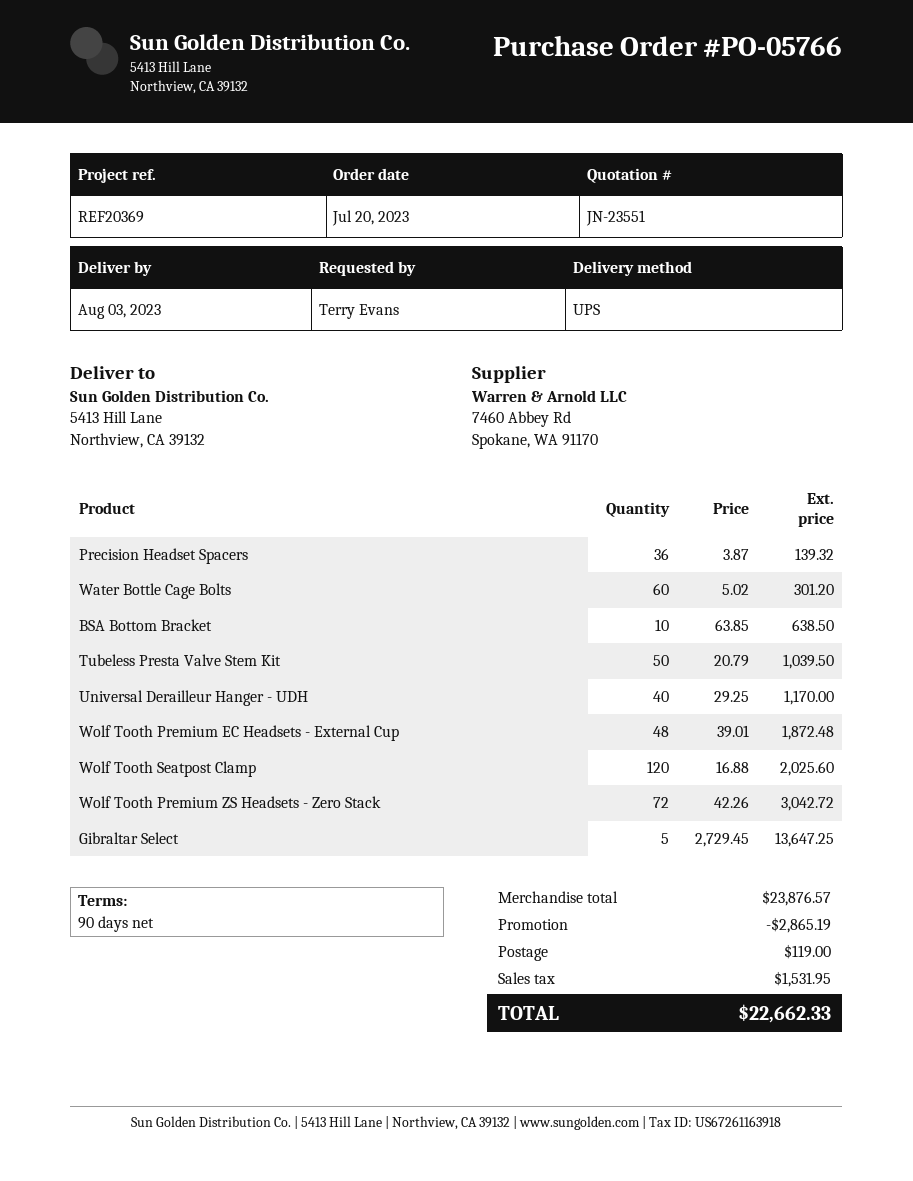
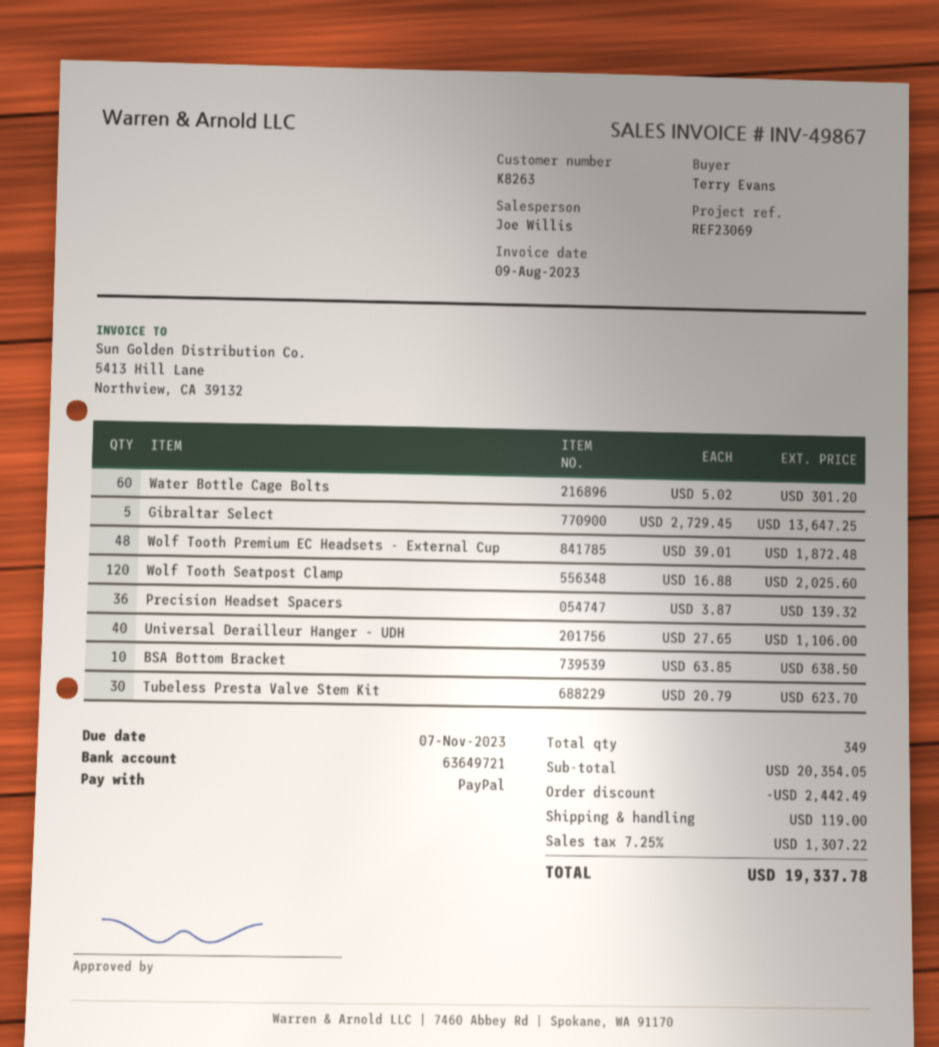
reference: REF20369 -> REF23069
Tubeless Presta Valve Stem Kit: 50 x 20.79 = 1039.50 -> 30 x 20.79 = 623.70
Universal Derailleur Hanger - UDH: 40 x 29.25 = 1170.00 -> 40 x 27.65 = 1106.00
Wolf Tooth Premium ZS Headsets - Zero Stack: 72 x 42.26 = 3042.72 -> none
subtotal: 23876.57 -> 20354.05
discount: 2865.19 -> 2442.49
tax: 1531.95 -> 1307.22
total: 22662.33 -> 19337.78

